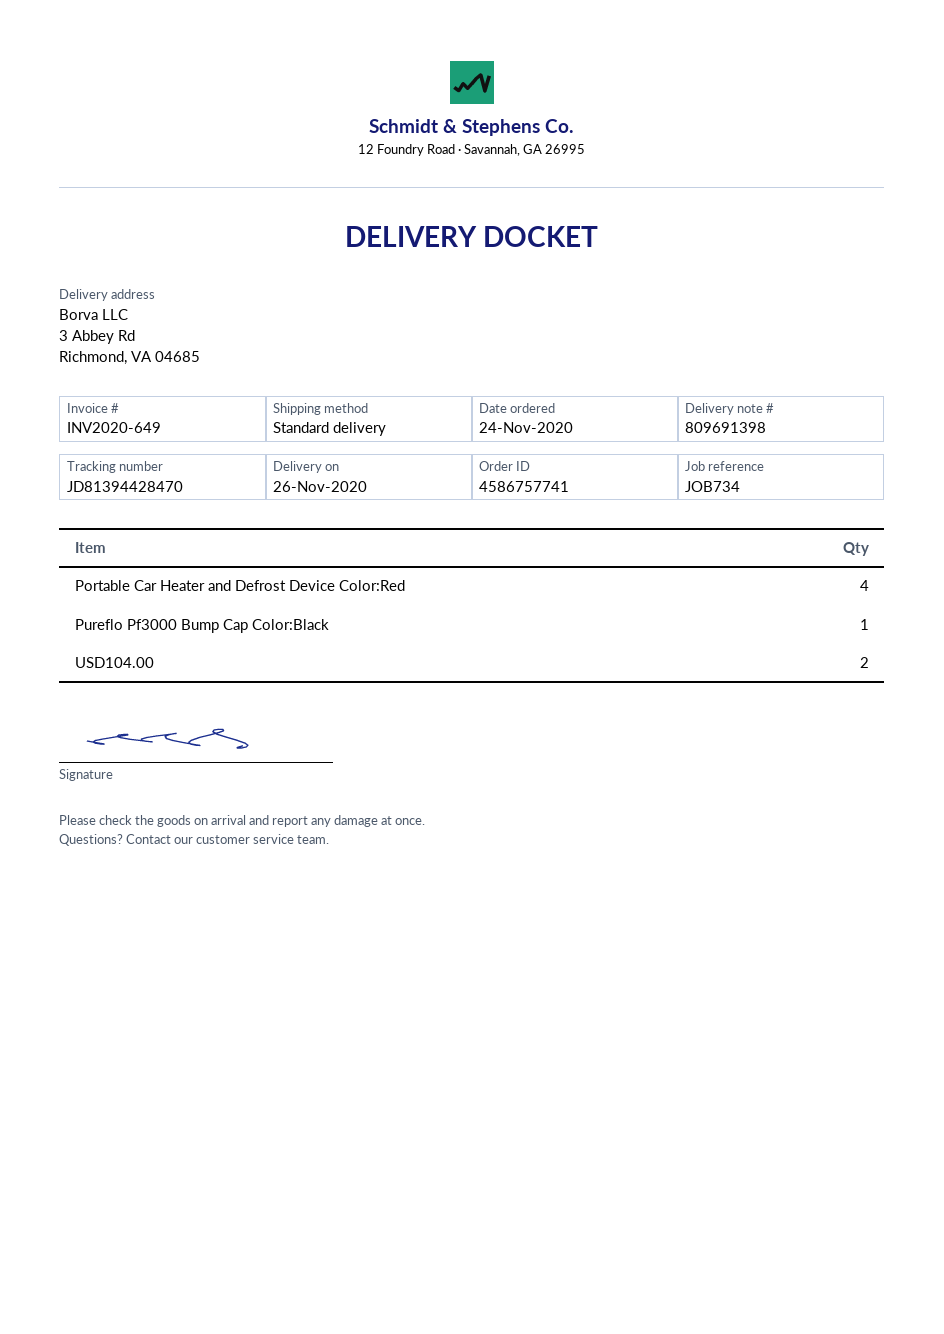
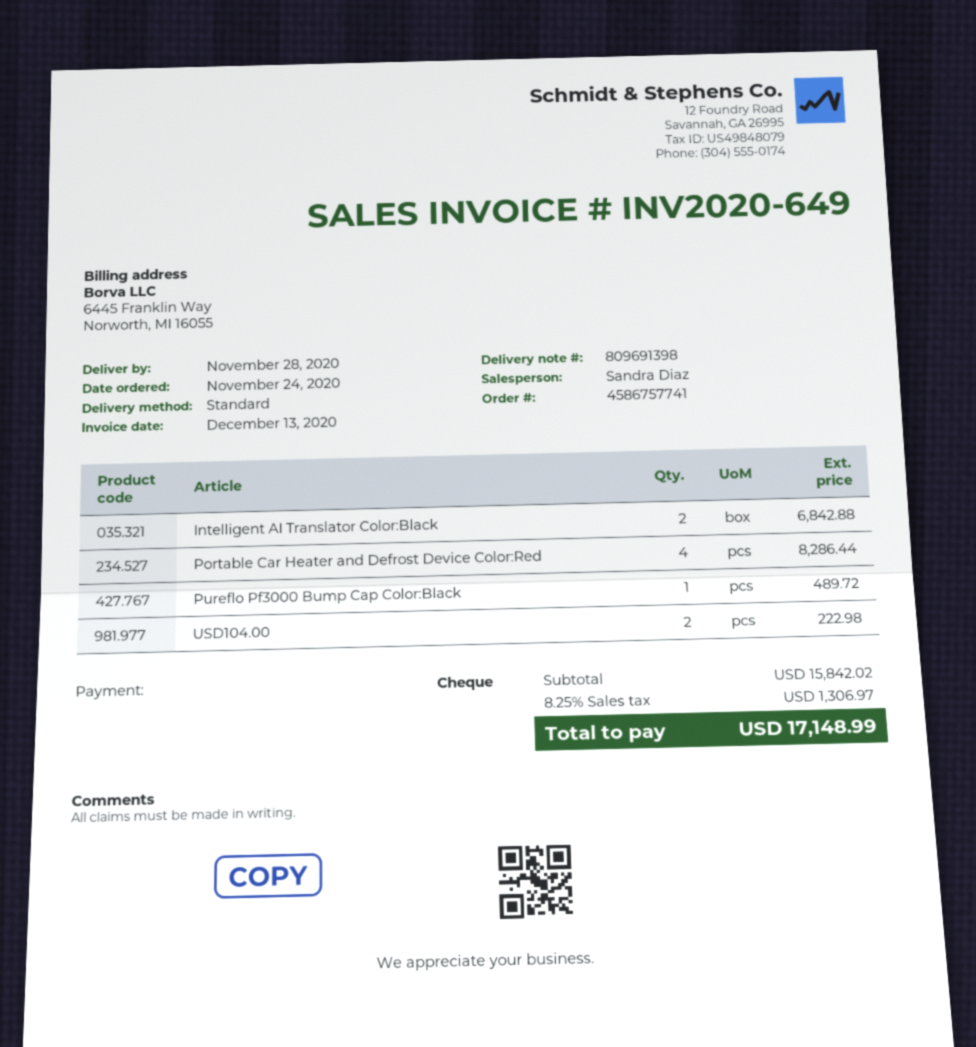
delivery date: 2020-11-26 -> 2020-11-28
Intelligent AI Translator Color:Black: none -> 2

